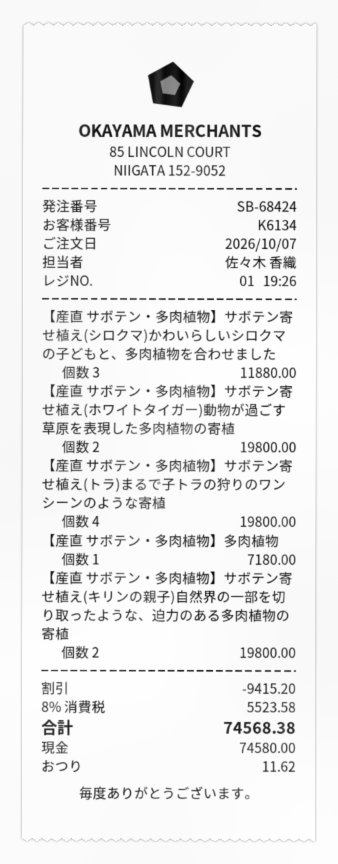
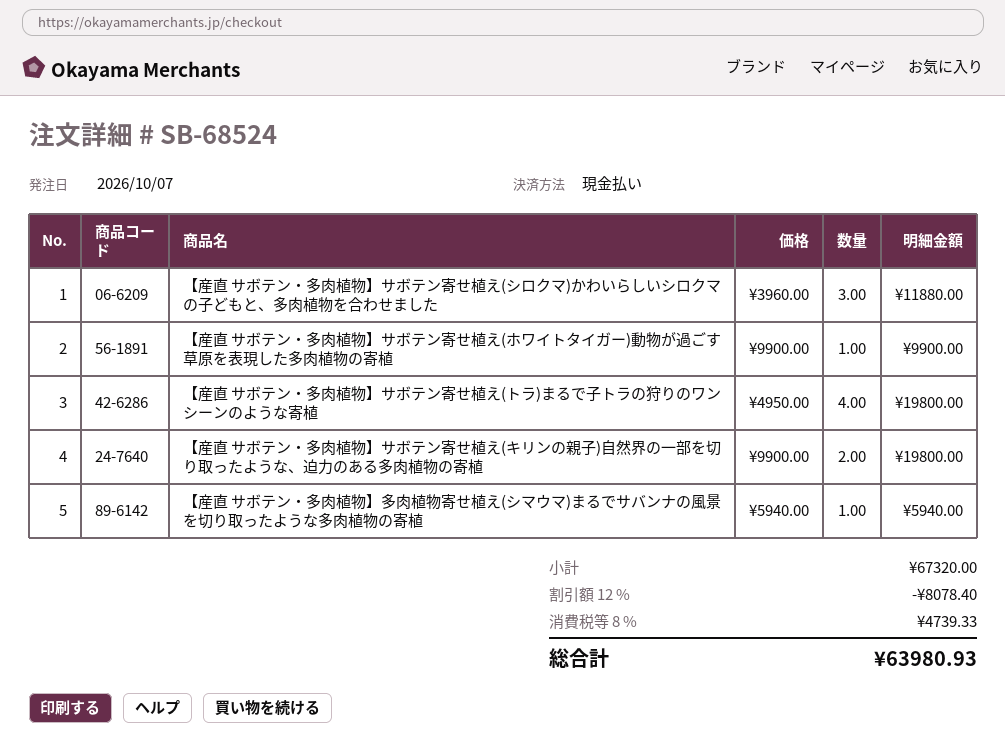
order number: SB-68424 -> SB-68524
【産直 サボテン・多肉植物】サボテン寄せ植え(ホワイトタイガー)動物が過ごす草原を表現した多肉植物の寄植: 2 for 19800.00 -> 1 for 9900.00
【産直 サボテン・多肉植物】多肉植物: 1 for 7180.00 -> 1 for 5940.00
discount: 9415.20 -> 8078.40
tax: 8% = 5523.58 -> 8% = 4739.33
total: 74568.38 -> 63980.93

